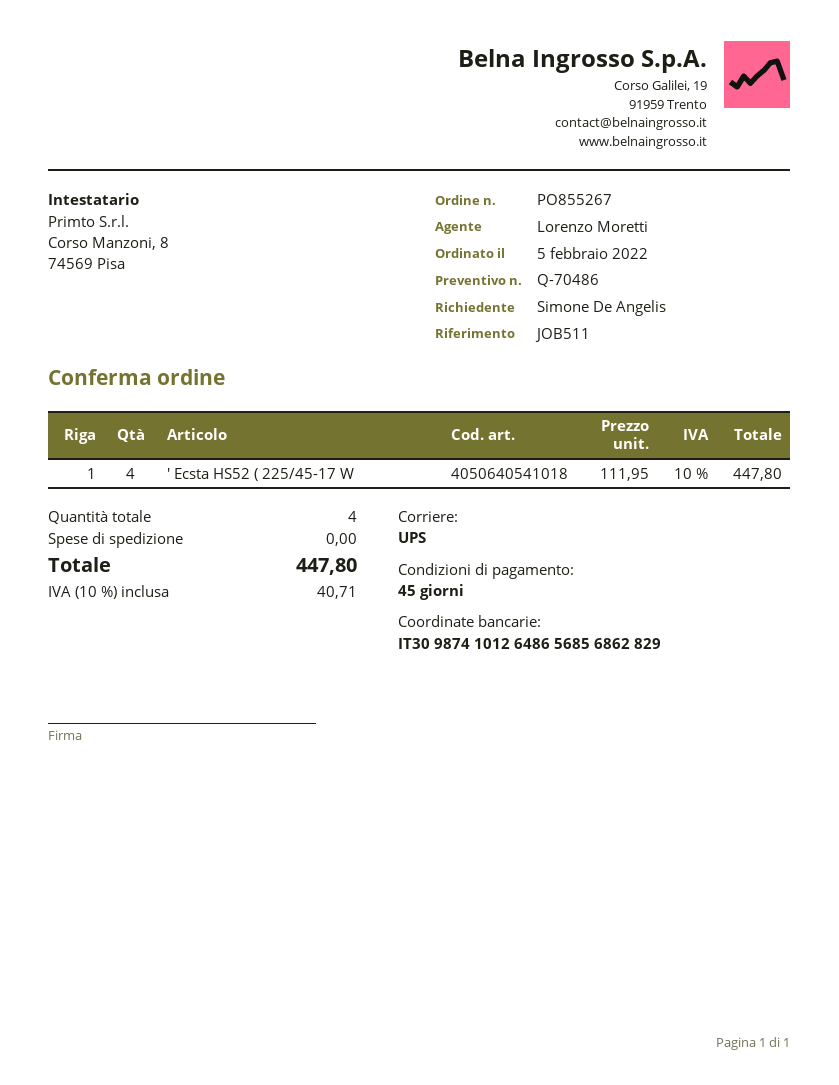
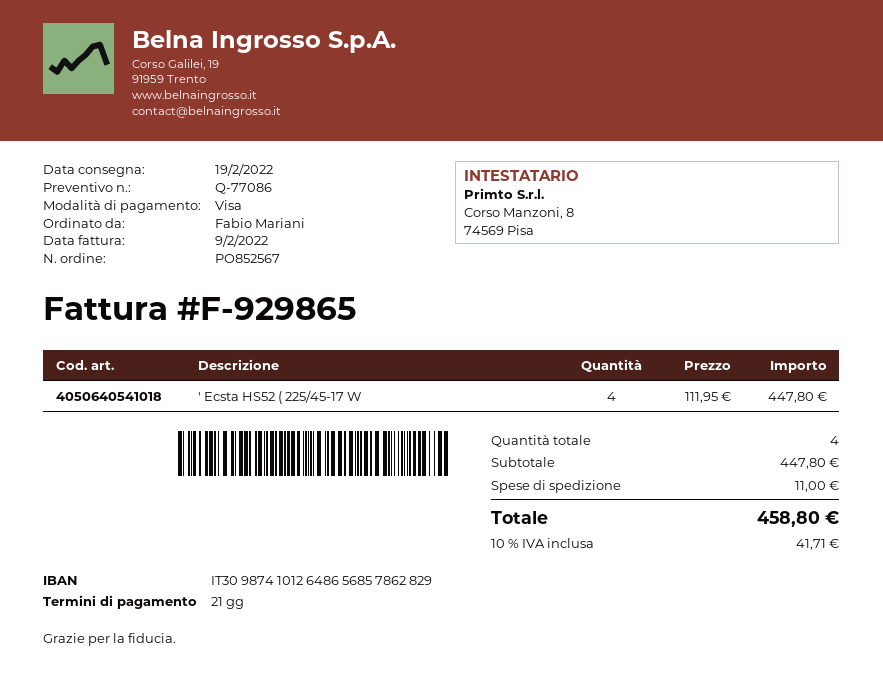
quote number: Q-70486 -> Q-77086
order number: PO855267 -> PO852567
payment terms: 45 days -> 21 days
ordered by: Simone De Angelis -> Fabio Mariani
bank account: IT3098741012648656856862829 -> IT3098741012648656857862829
shipping: 0.00 -> 11.00
tax: 10% = 40.71 -> 10% = 41.71
total: 447.80 -> 458.80

